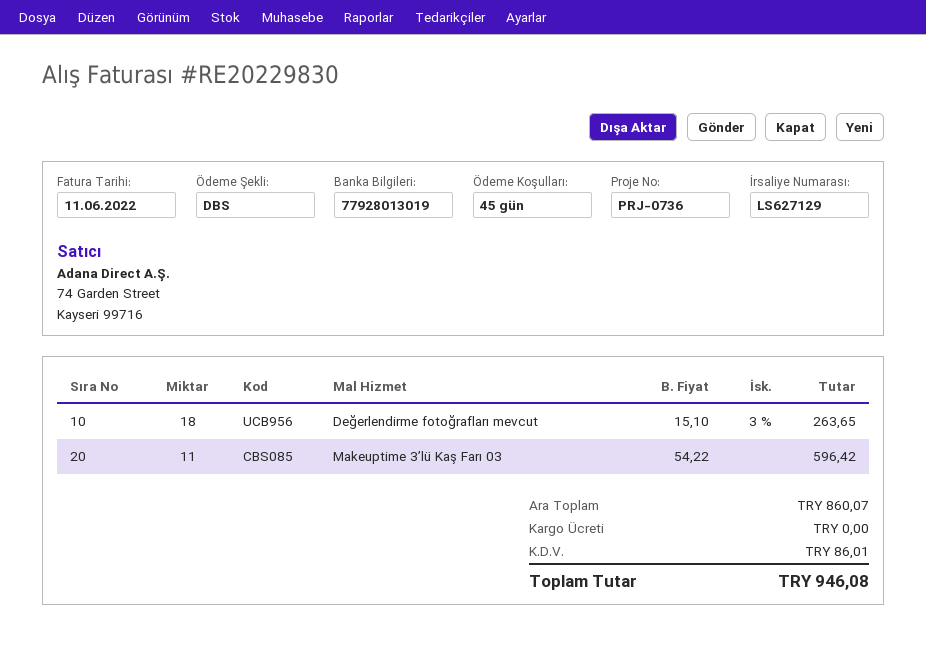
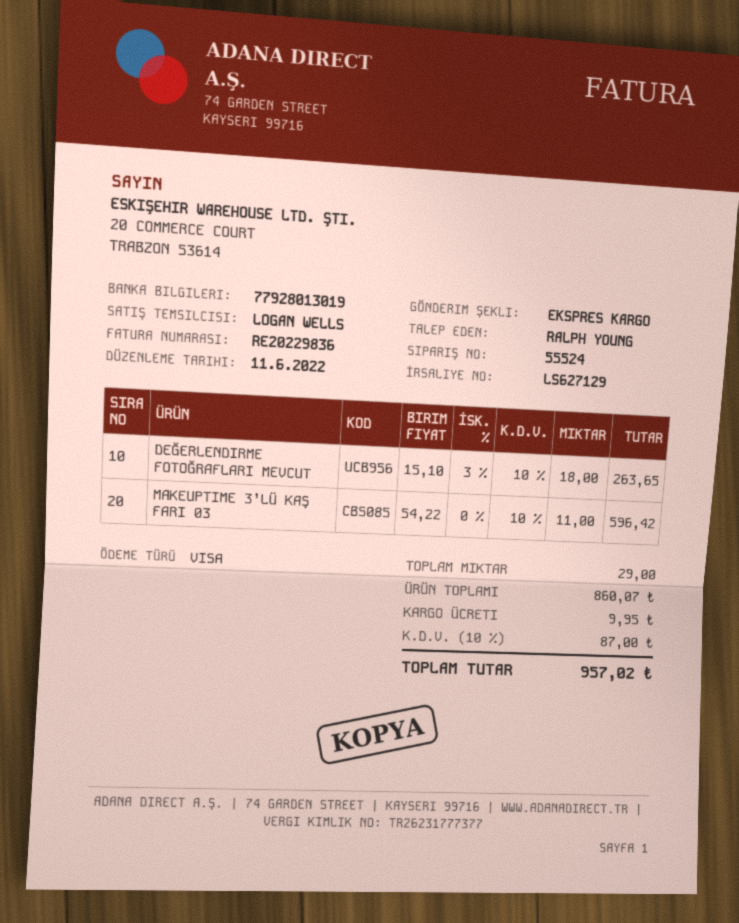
invoice number: RE20229830 -> RE20229836
payment method: direct debit -> Visa
shipping: 0.00 -> 9.95
tax: 86.01 -> 87.00
total: 946.08 -> 957.02

